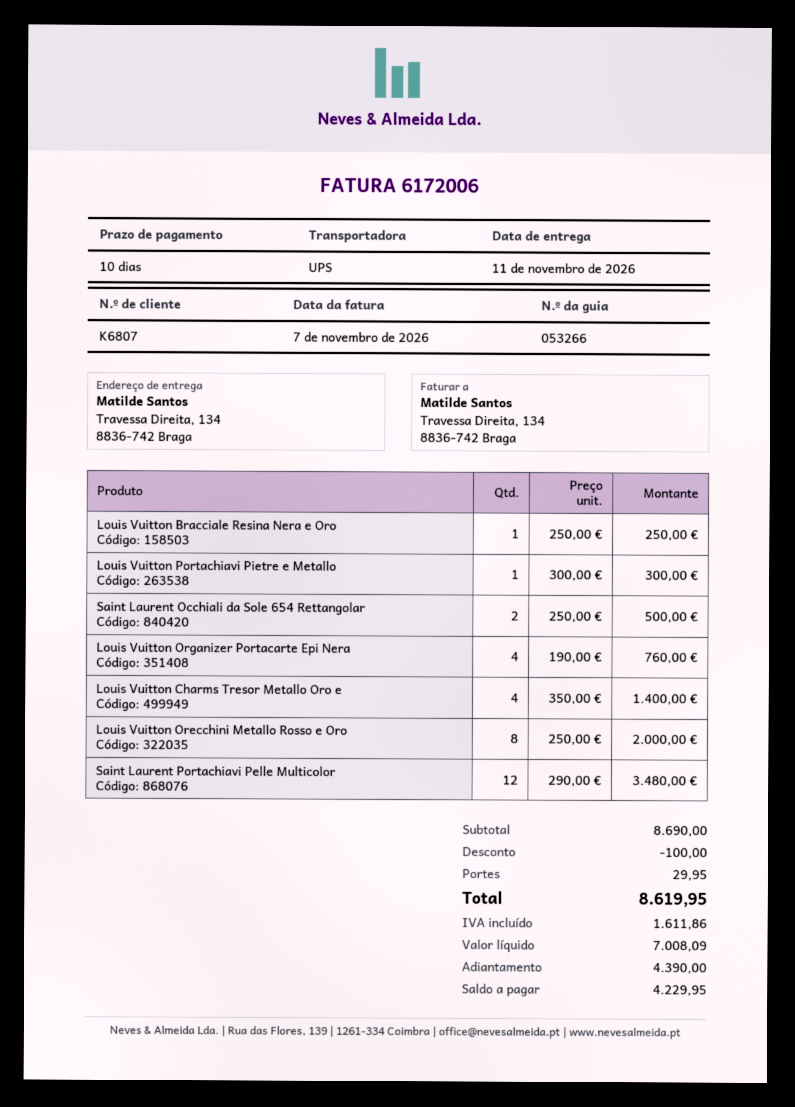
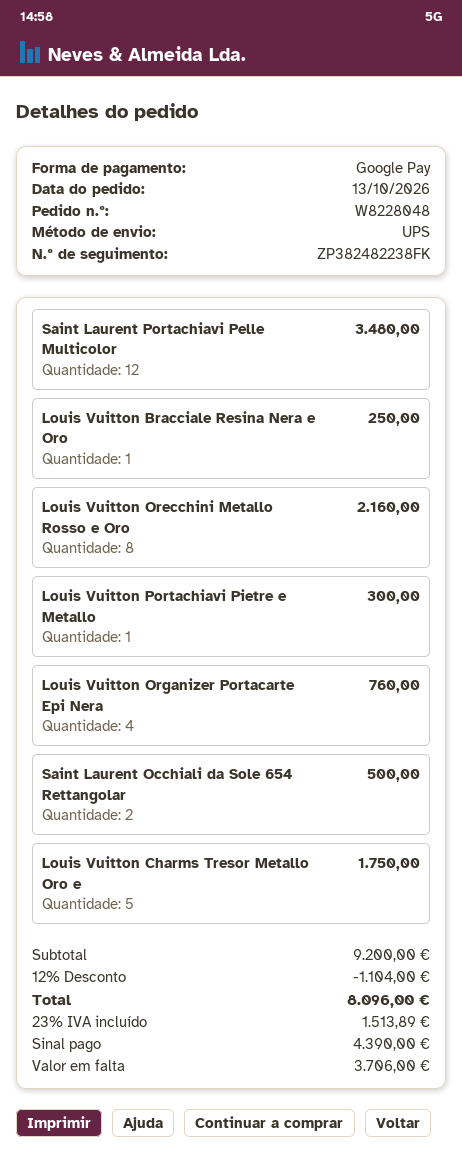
Louis Vuitton Charms Tresor Metallo Oro e: 4 for 1400.00 -> 5 for 1750.00
Louis Vuitton Orecchini Metallo Rosso e Oro: 8 for 2000.00 -> 8 for 2160.00
subtotal: 8690.00 -> 9200.00
discount: 100.00 -> 1104.00
shipping: 29.95 -> none
tax: 1611.86 -> 1513.89
total: 8619.95 -> 8096.00
balance: 4229.95 -> 3706.00

